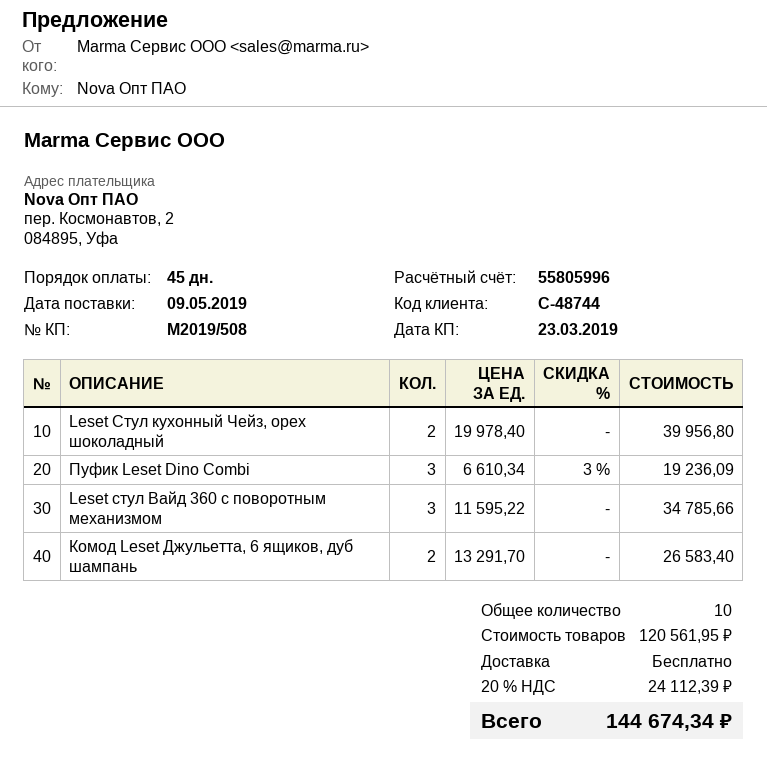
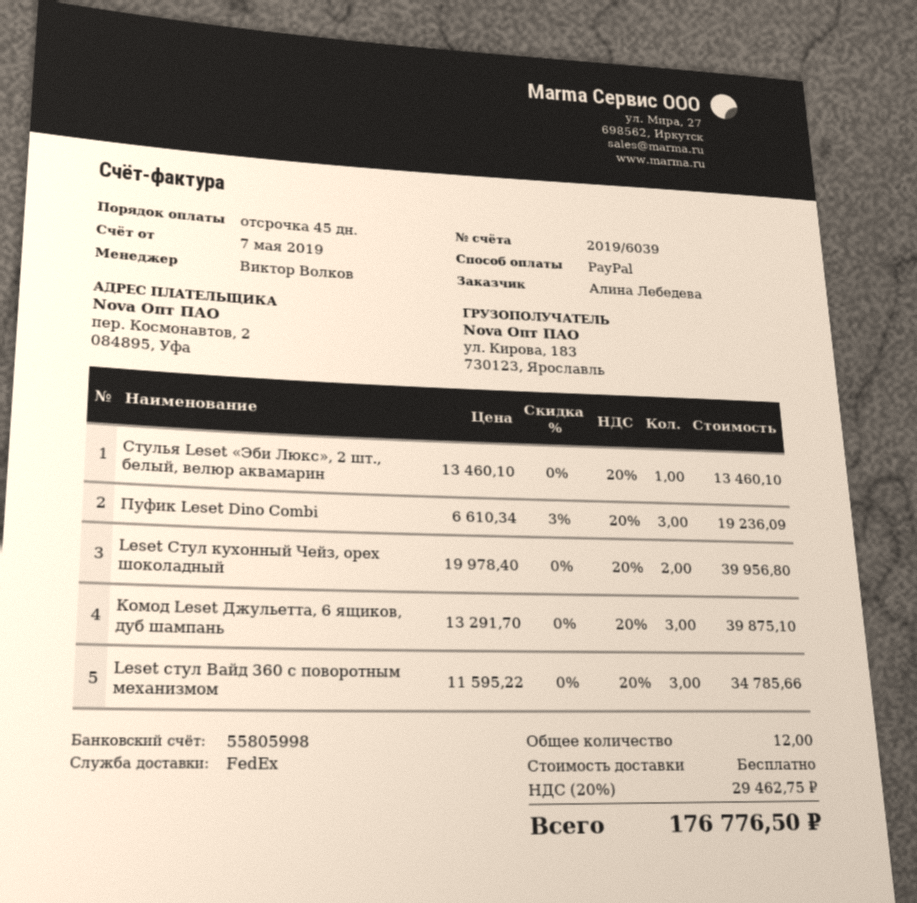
bank account: 55805996 -> 55805998
Комод Leset Джульетта, 6 ящиков, дуб шампань: 2 x 13291.70 = 26583.40 -> 3 x 13291.70 = 39875.10
Стулья Leset «Эби Люкс», 2 шт., белый, велюр аквамарин: none -> 1 x 13460.10 = 13460.10
total quantity: 10 -> 12
tax: 20% = 24112.39 -> 20% = 29462.75
total: 144674.34 -> 176776.50

